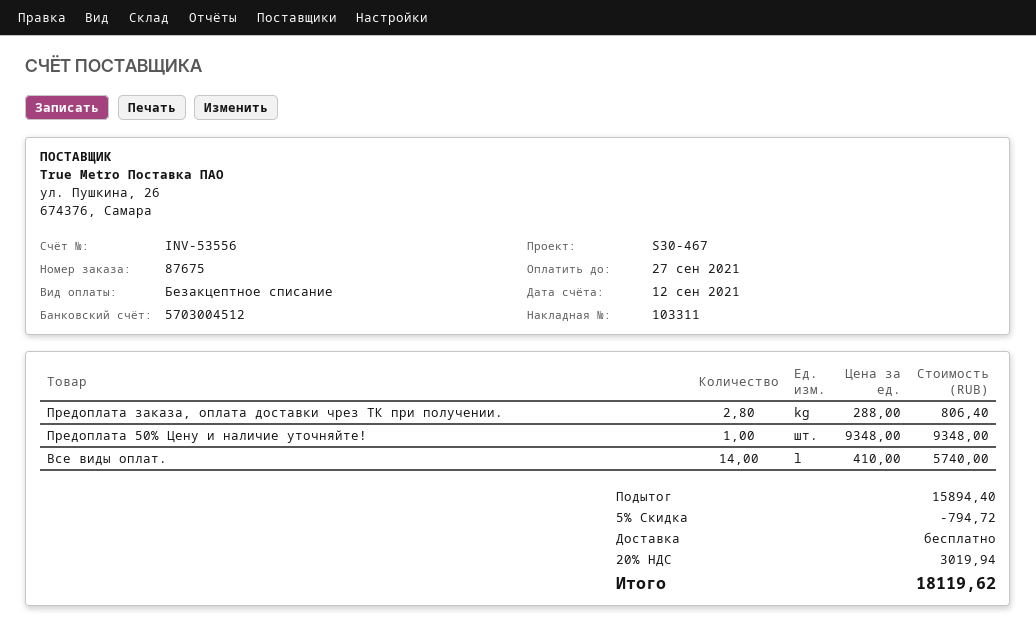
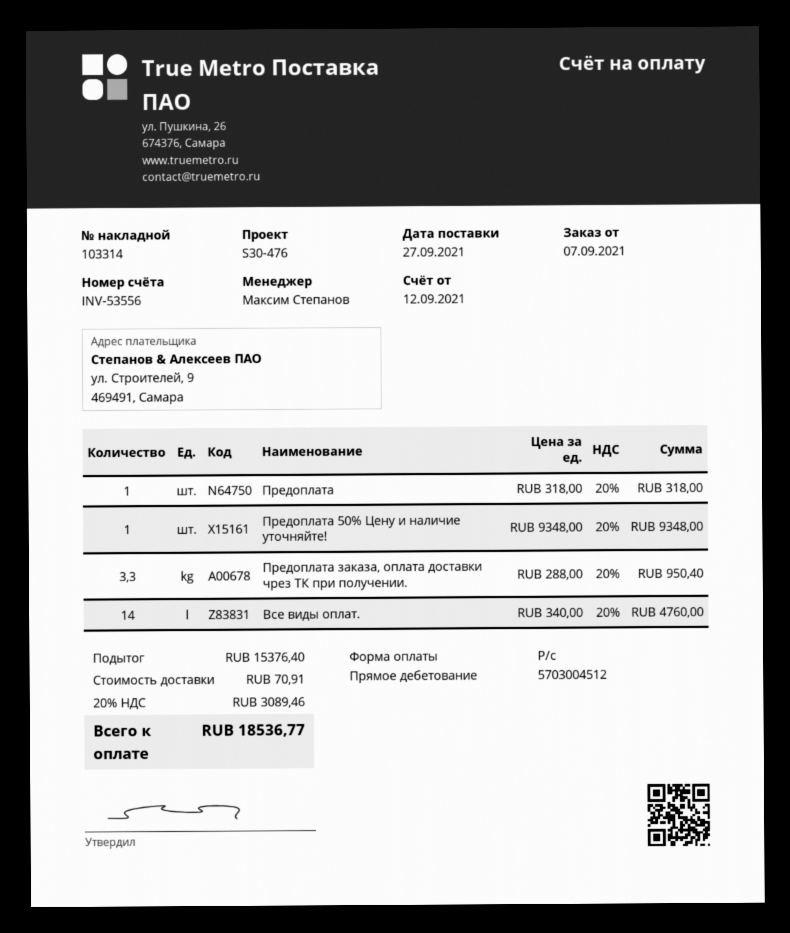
delivery note number: 103311 -> 103314
reference: S30-467 -> S30-476
Предоплата заказа, оплата доставки чрез ТК при получении.: 2.8 x 288.00 = 806.40 -> 3.3 x 288.00 = 950.40
Все виды оплат.: 14 x 410.00 = 5740.00 -> 14 x 340.00 = 4760.00
Предоплата: none -> 1 x 318.00 = 318.00
subtotal: 15894.40 -> 15376.40
discount: 5% = 794.72 -> none
shipping: 0.00 -> 70.91
tax: 20% = 3019.94 -> 20% = 3089.46
total: 18119.62 -> 18536.77

